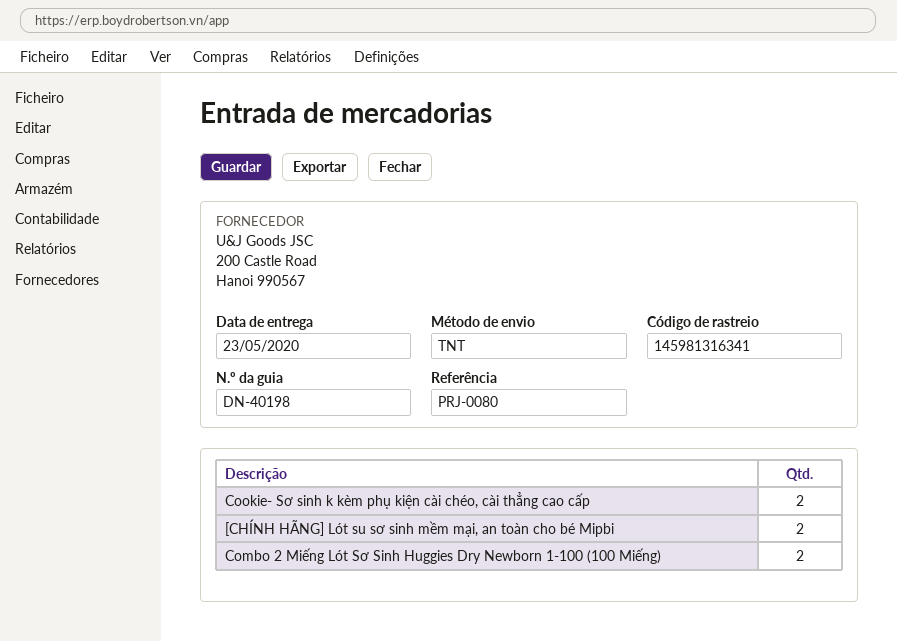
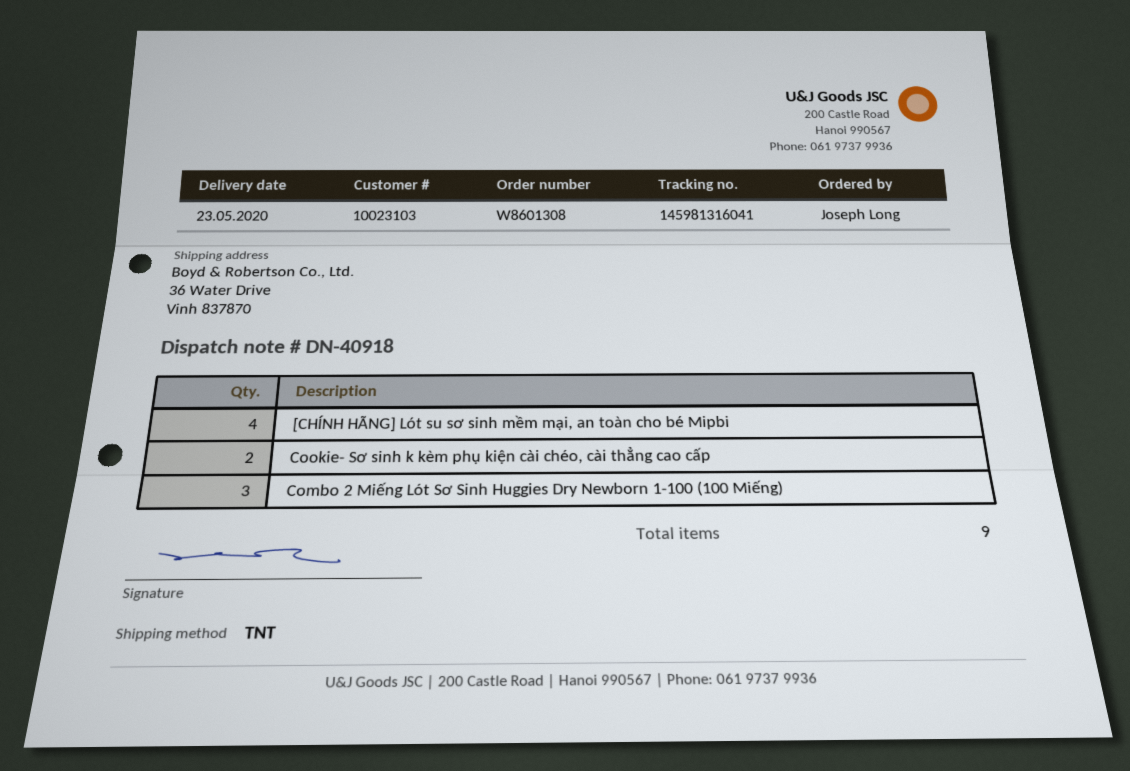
delivery note number: DN-40198 -> DN-40918
tracking number: 145981316341 -> 145981316041
[CHÍNH HÃNG] Lót su sơ sinh mềm mại, an toàn cho bé Mipbi: 2 -> 4
Combo 2 Miếng Lót Sơ Sinh Huggies Dry Newborn 1-100 (100 Miếng): 2 -> 3

